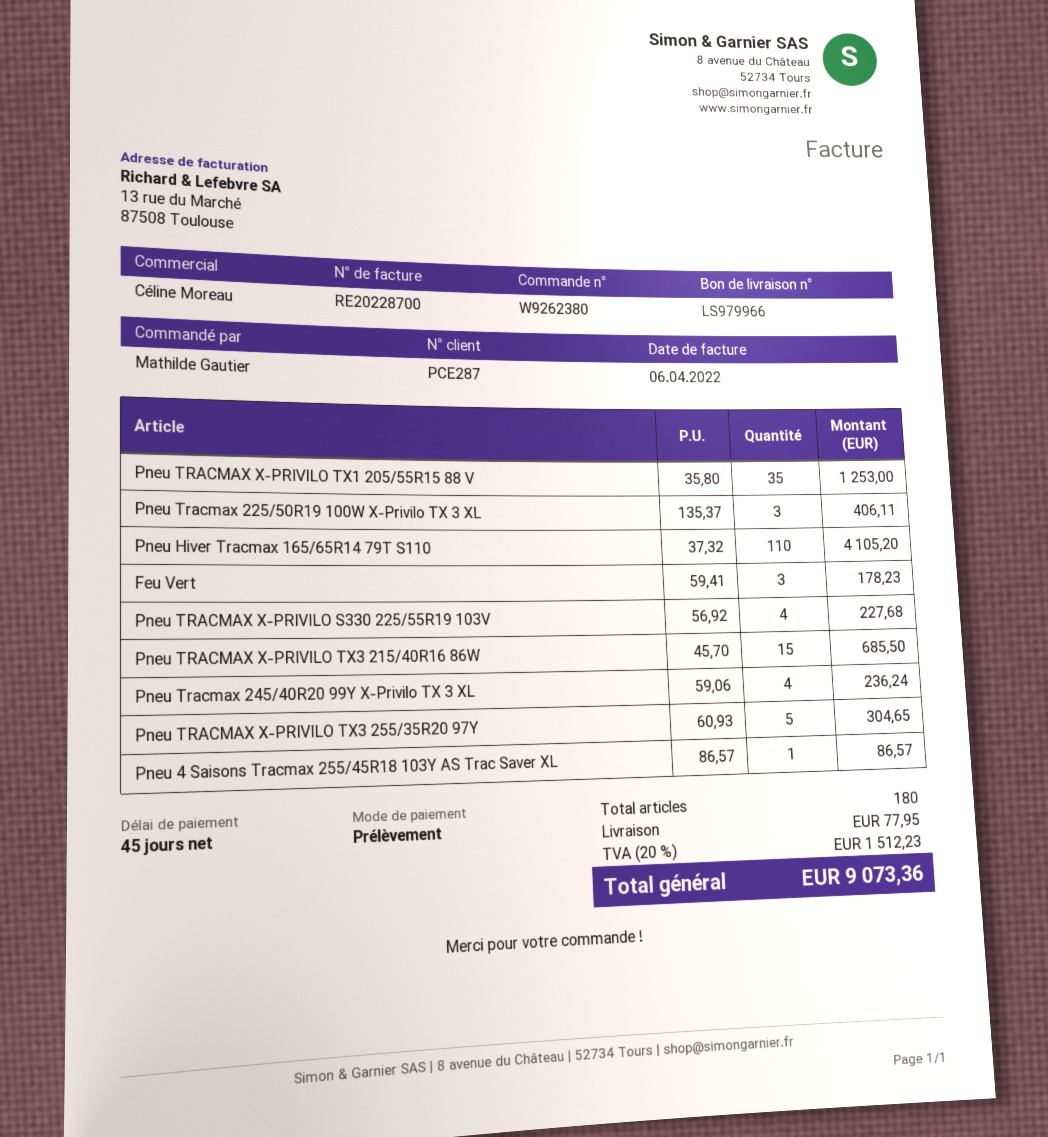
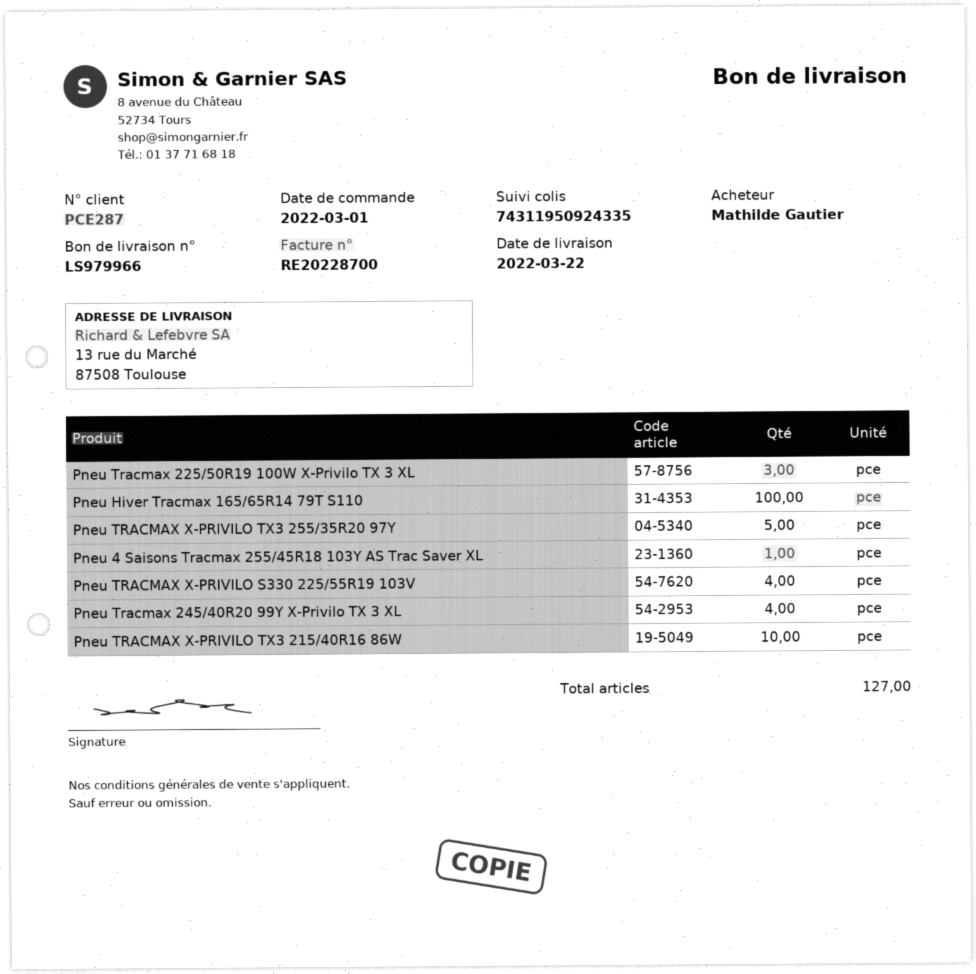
Pneu TRACMAX X-PRIVILO TX1 205/55R15 88 V: 35 -> none
Pneu Hiver Tracmax 165/65R14 79T S110: 110 -> 100
Feu Vert: 3 -> none
Pneu TRACMAX X-PRIVILO TX3 215/40R16 86W: 15 -> 10
total quantity: 180 -> 127

